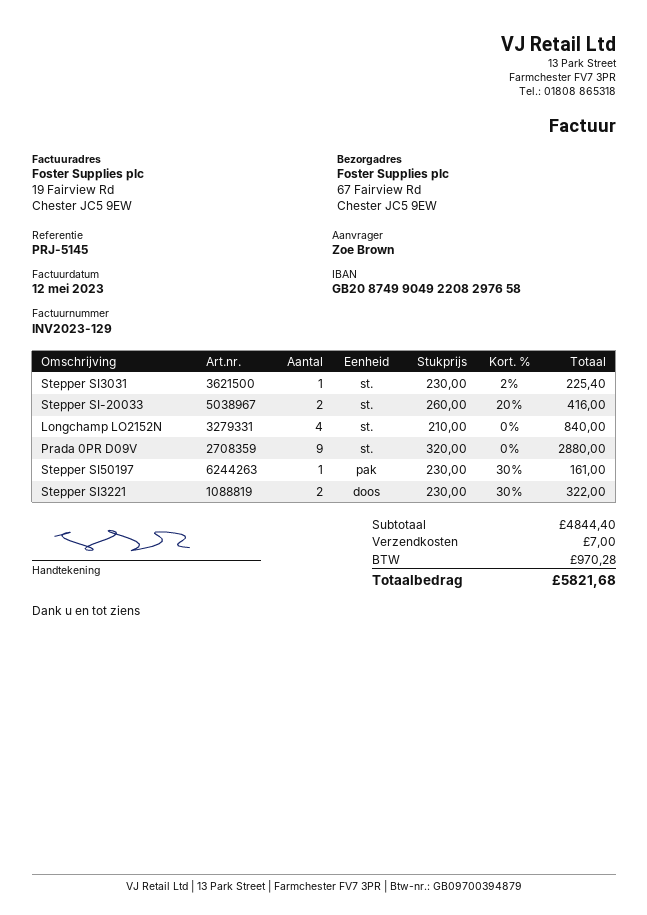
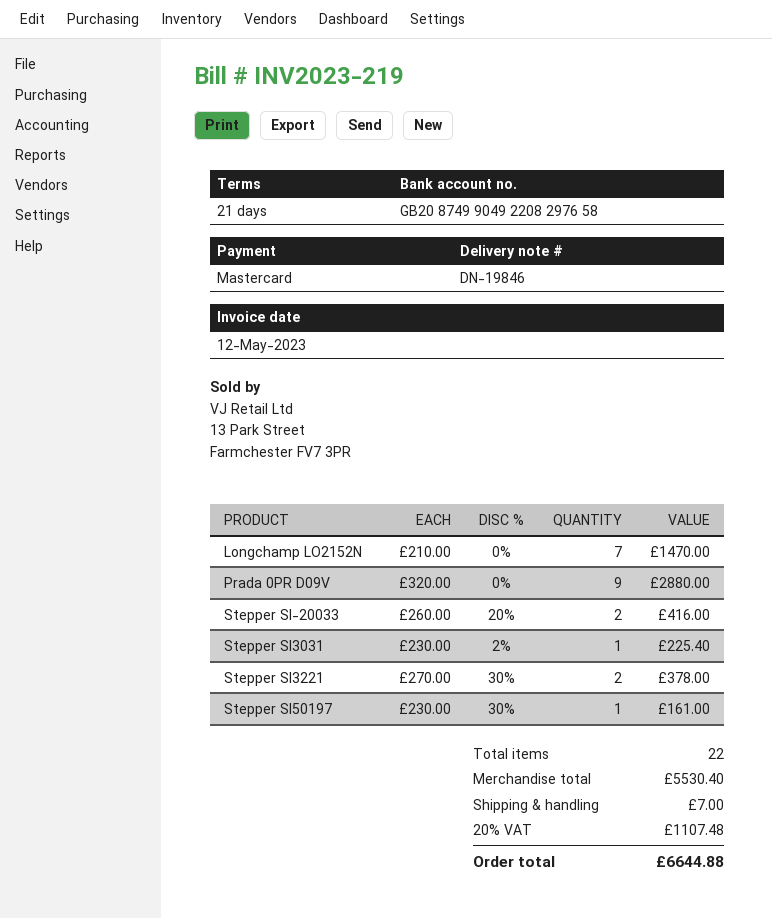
invoice number: INV2023-129 -> INV2023-219
Longchamp LO2152N: 4 x 210.00 = 840.00 -> 7 x 210.00 = 1470.00
Stepper SI3221: 2 x 230.00 - 30% = 322.00 -> 2 x 270.00 - 30% = 378.00
subtotal: 4844.40 -> 5530.40
tax: 970.28 -> 1107.48
total: 5821.68 -> 6644.88

